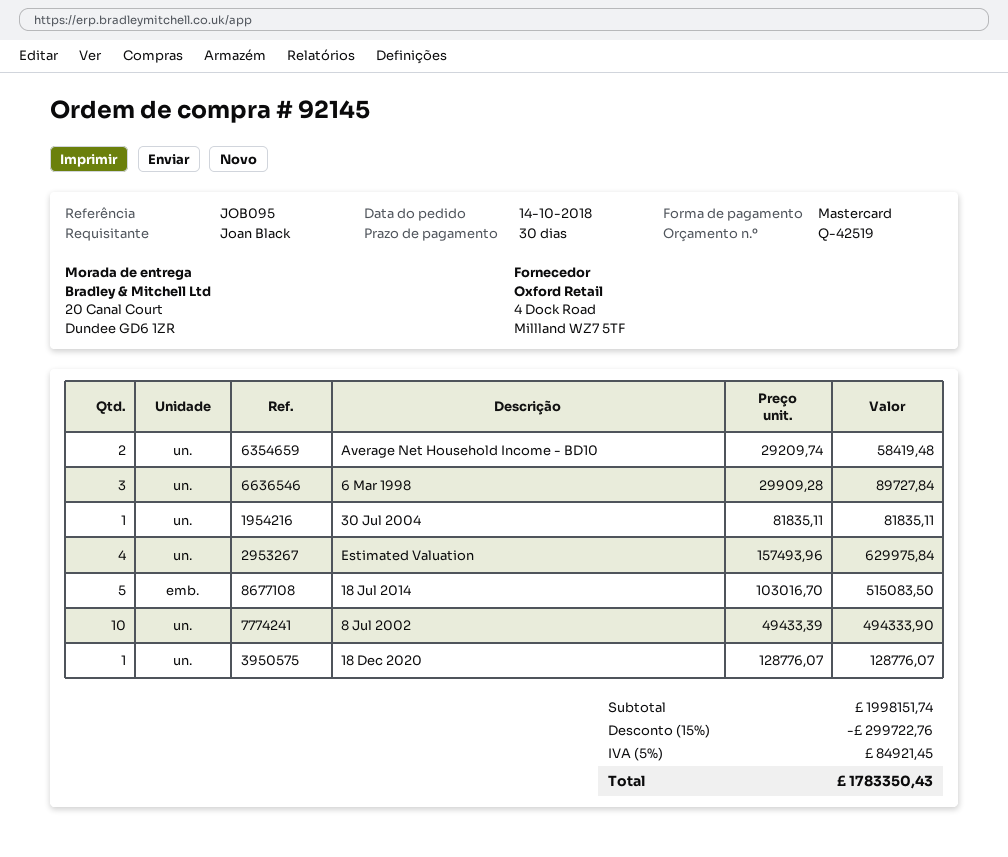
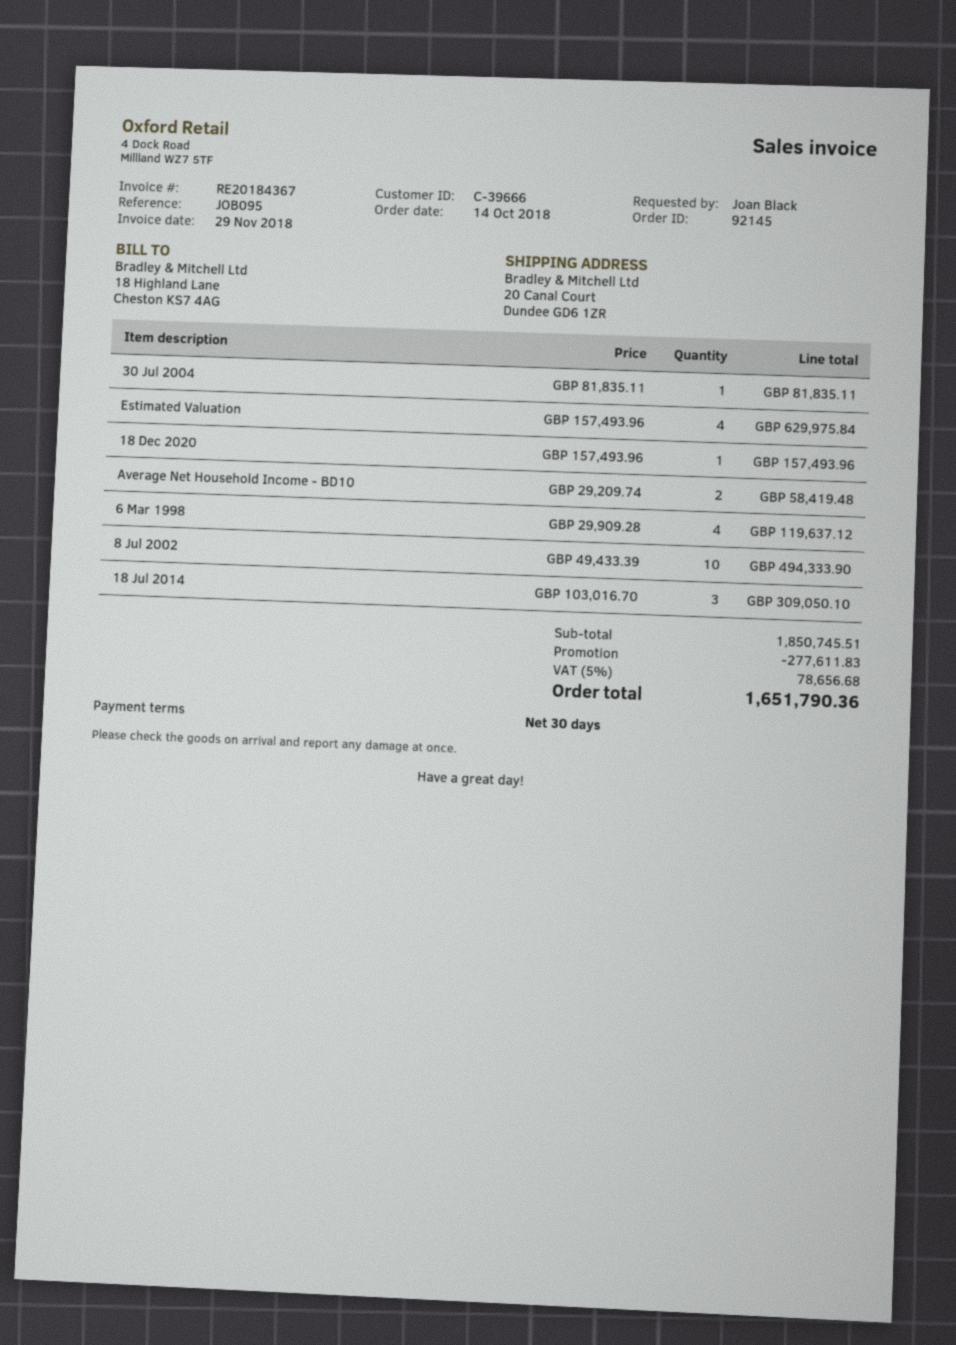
6 Mar 1998: 3 x 29909.28 = 89727.84 -> 4 x 29909.28 = 119637.12
18 Jul 2014: 5 x 103016.70 = 515083.50 -> 3 x 103016.70 = 309050.10
18 Dec 2020: 1 x 128776.07 = 128776.07 -> 1 x 157493.96 = 157493.96
subtotal: 1998151.74 -> 1850745.51
discount: 299722.76 -> 277611.83
tax: 5% = 84921.45 -> 5% = 78656.68
total: 1783350.43 -> 1651790.36

